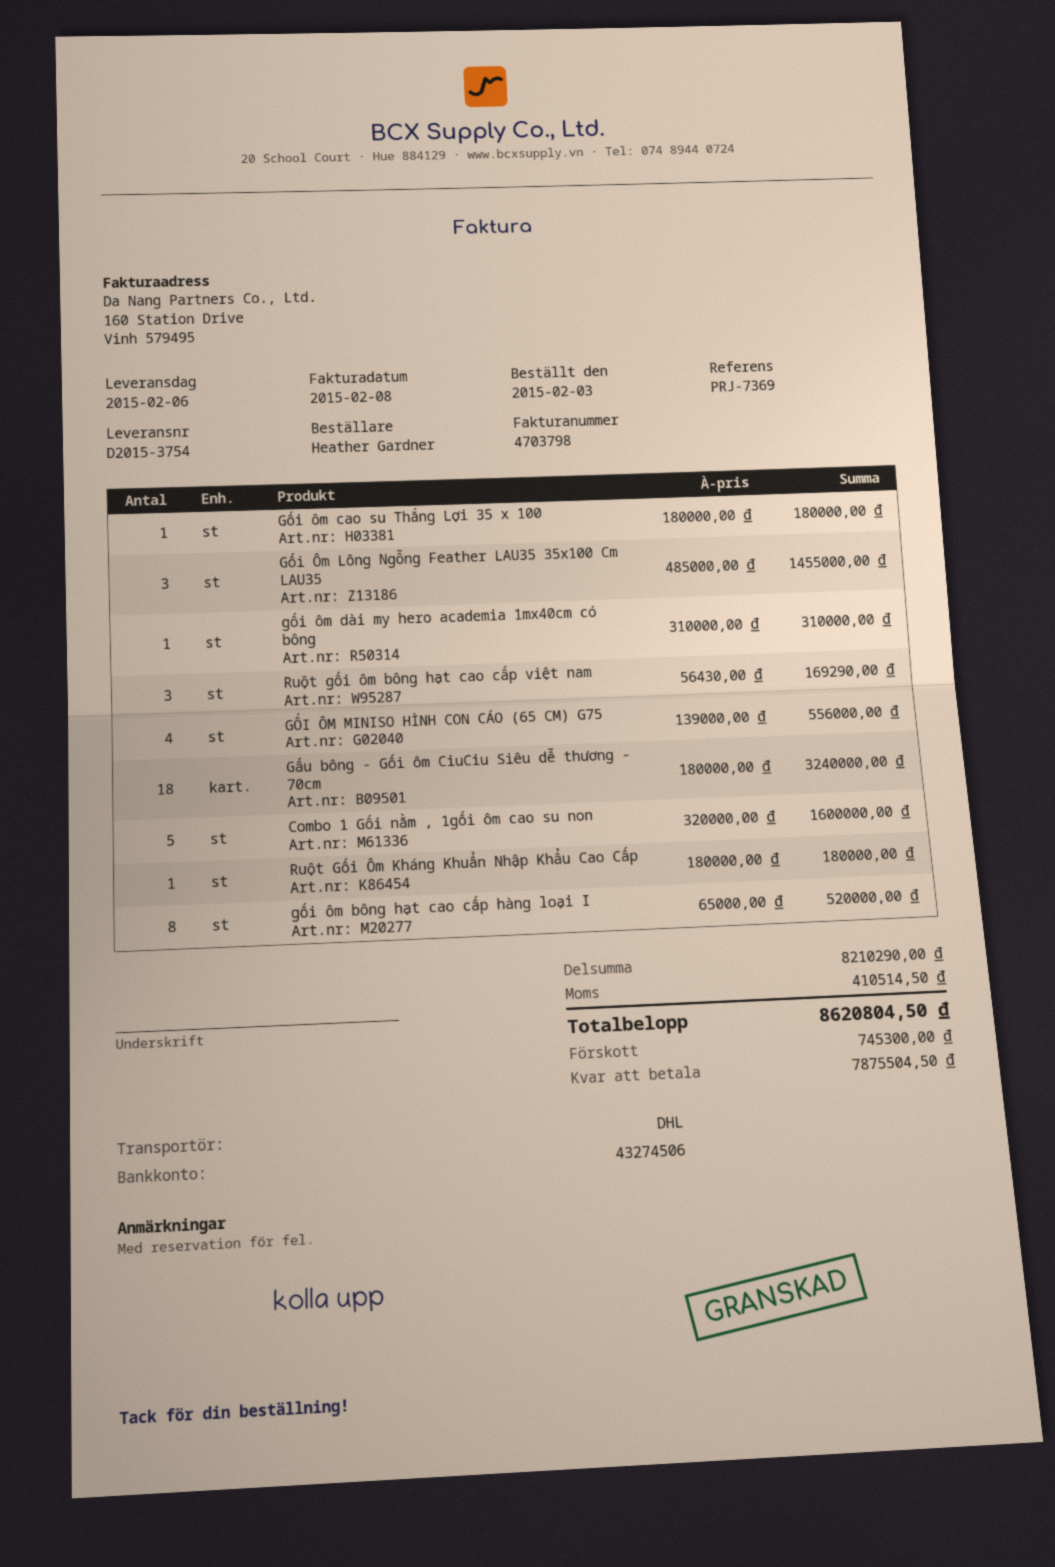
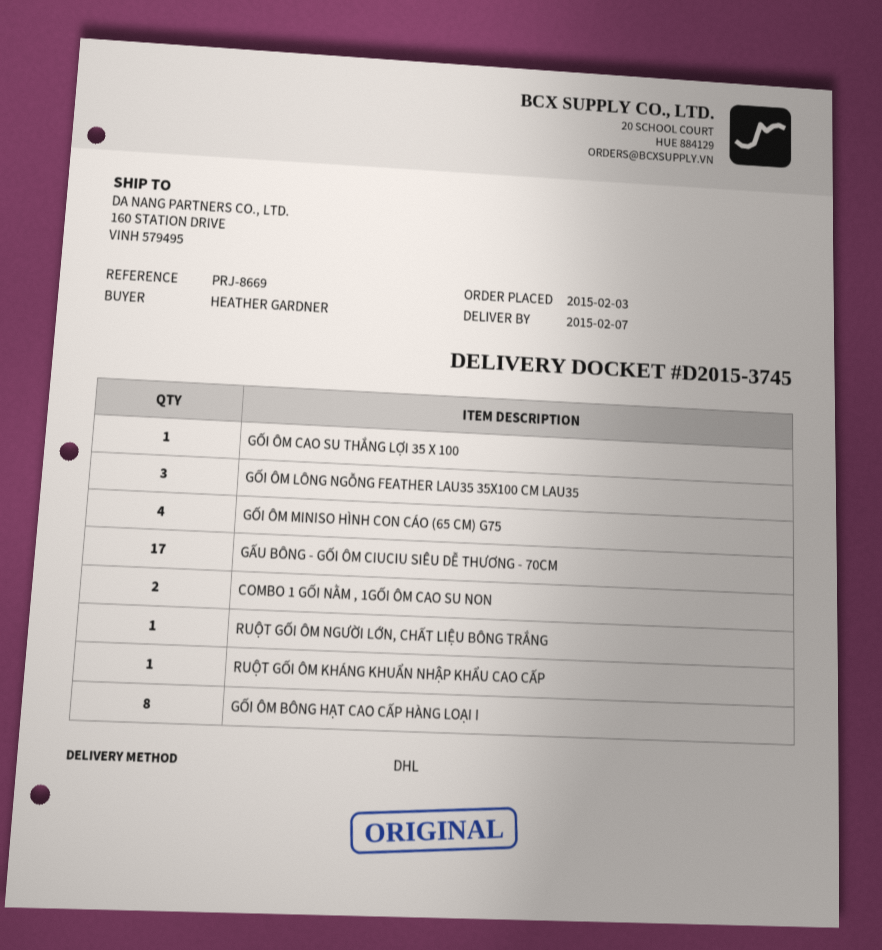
delivery note number: D2015-3754 -> D2015-3745
delivery date: 2015-02-06 -> 2015-02-07
reference: PRJ-7369 -> PRJ-8669
gối ôm dài my hero academia 1mx40cm có bông: 1 -> none
Ruột gối ôm bông hạt cao cấp việt nam: 3 -> none
Gấu bông - Gối ôm CiuCiu Siêu dễ thương - 70cm: 18 -> 17
Combo 1 Gối nằm , 1gối ôm cao su non: 5 -> 2
RUỘT GỐI ÔM NGƯỜI LỚN, CHẤT LIỆU BÔNG TRẮNG: none -> 1

